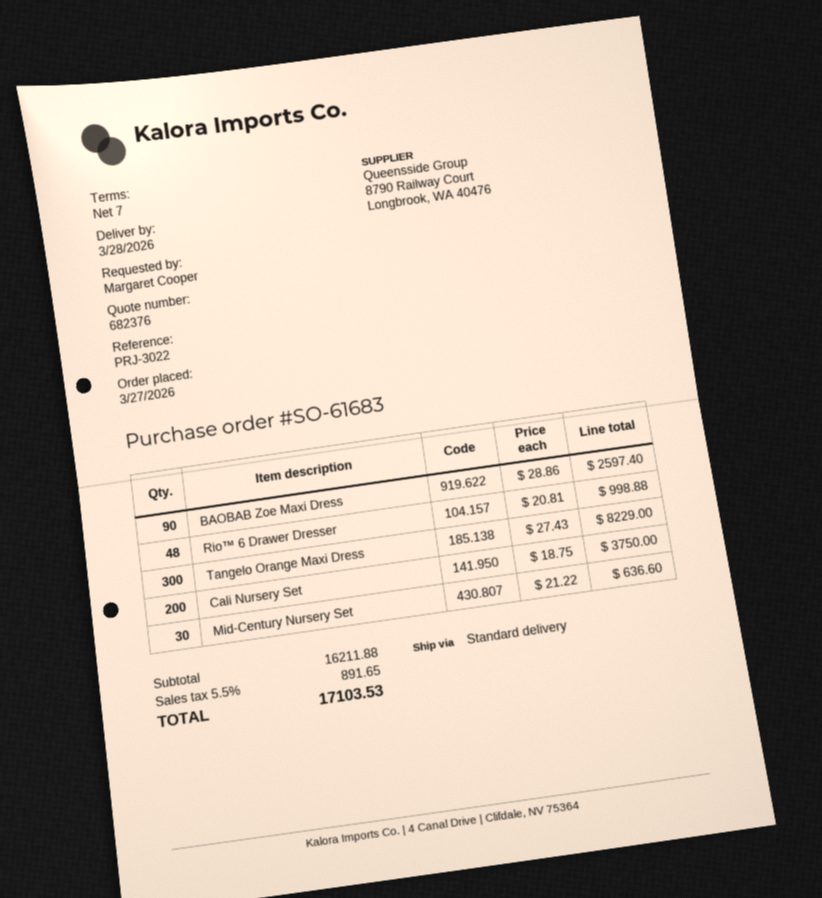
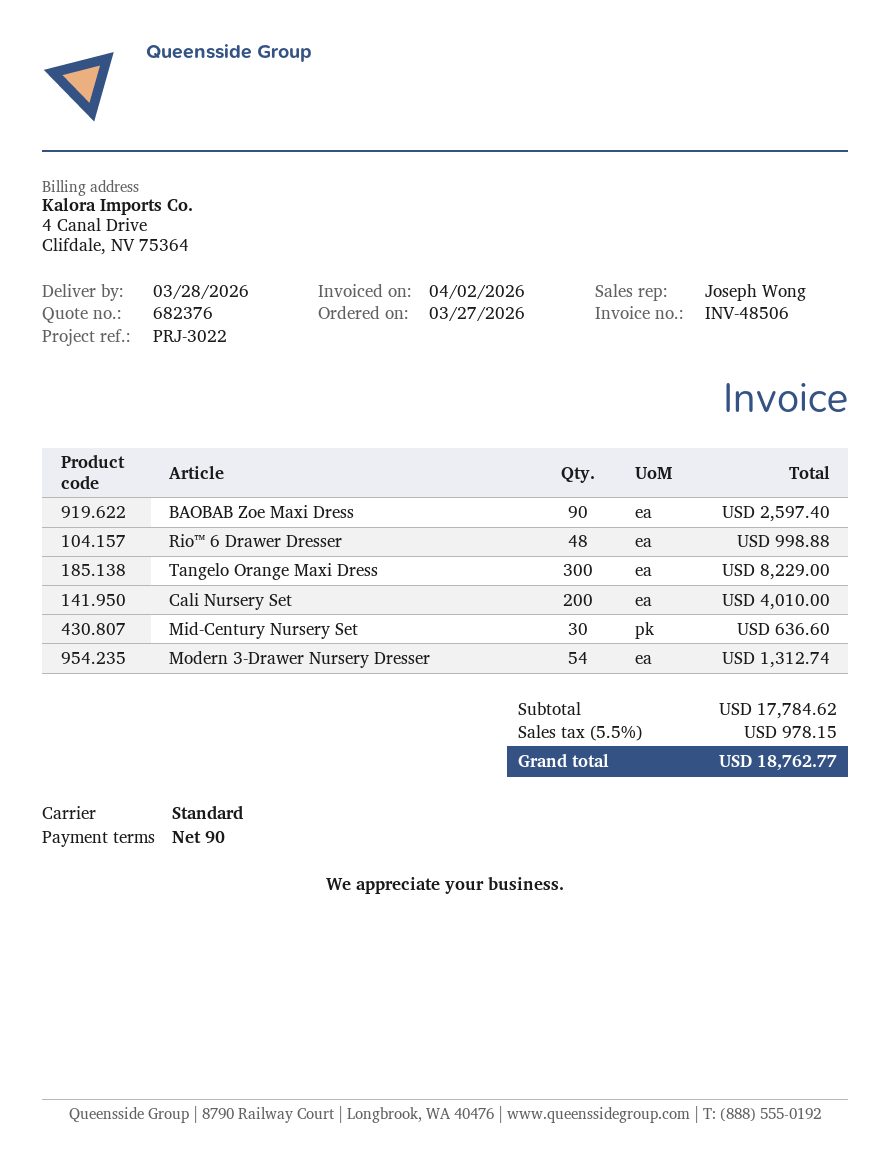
payment terms: 7 days -> 90 days
Cali Nursery Set: 200 for 3750.00 -> 200 for 4010.00
Modern 3-Drawer Nursery Dresser: none -> 54 for 1312.74
subtotal: 16211.88 -> 17784.62
tax: 5.5% = 891.65 -> 5.5% = 978.15
total: 17103.53 -> 18762.77

